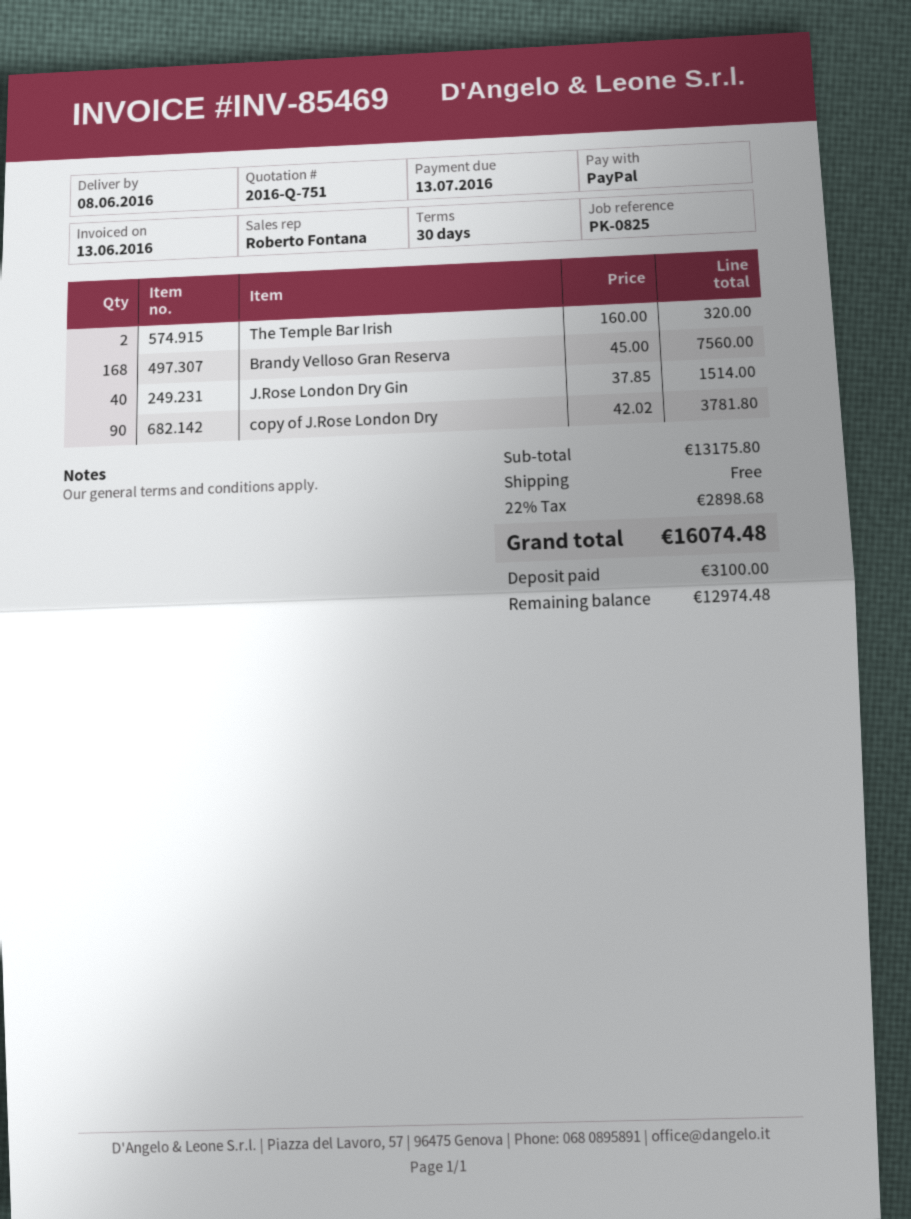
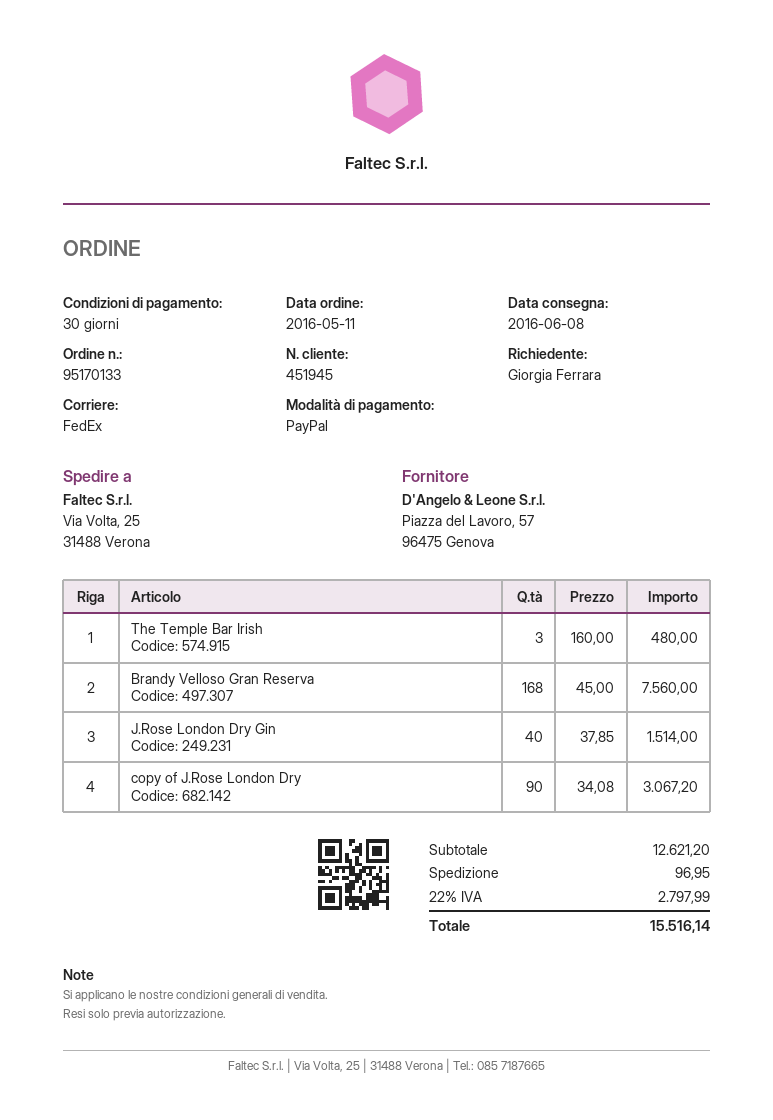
The Temple Bar Irish: 2 x 160.00 = 320.00 -> 3 x 160.00 = 480.00
copy of J.Rose London Dry: 90 x 42.02 = 3781.80 -> 90 x 34.08 = 3067.20
subtotal: 13175.80 -> 12621.20
shipping: 0.00 -> 96.95
tax: 22% = 2898.68 -> 22% = 2797.99
total: 16074.48 -> 15516.14

